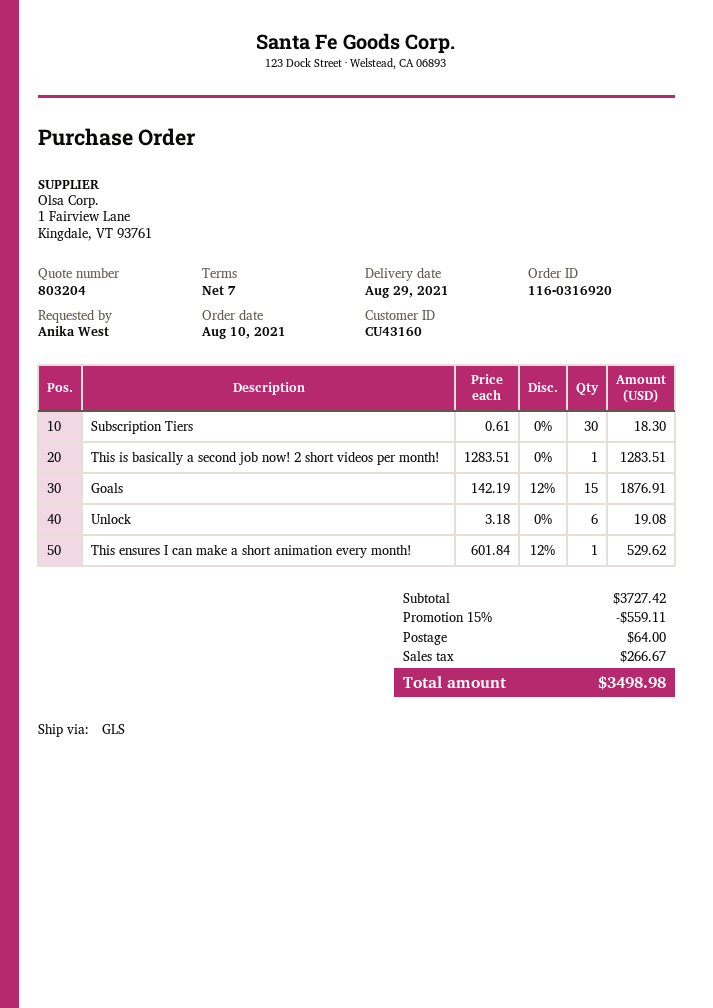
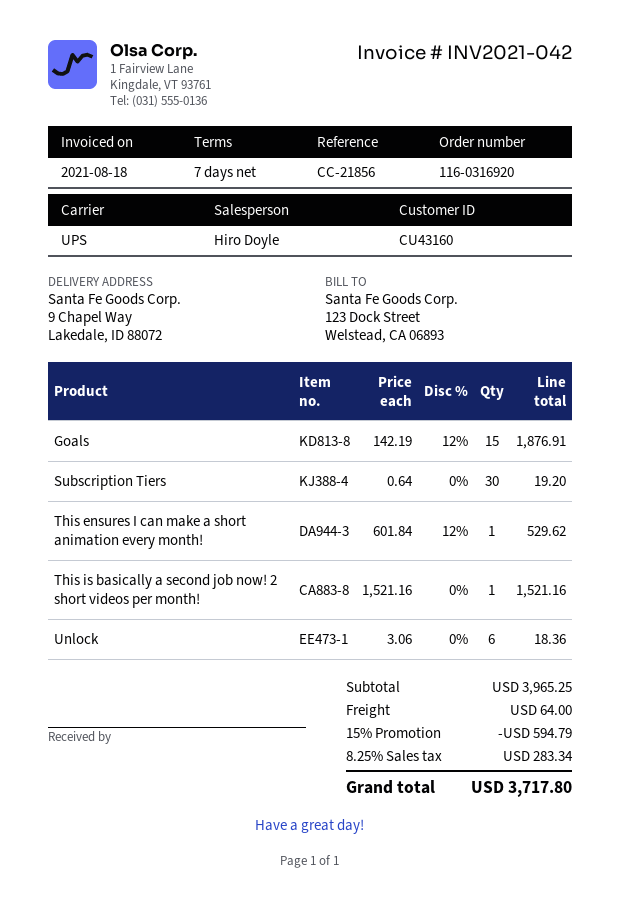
shipping method: GLS -> UPS
Subscription Tiers: 30 x 0.61 = 18.30 -> 30 x 0.64 = 19.20
This is basically a second job now! 2 short videos per month!: 1 x 1283.51 = 1283.51 -> 1 x 1521.16 = 1521.16
Unlock: 6 x 3.18 = 19.08 -> 6 x 3.06 = 18.36
subtotal: 3727.42 -> 3965.25
discount: 15% = 559.11 -> 15% = 594.79
tax: 266.67 -> 283.34
total: 3498.98 -> 3717.80

